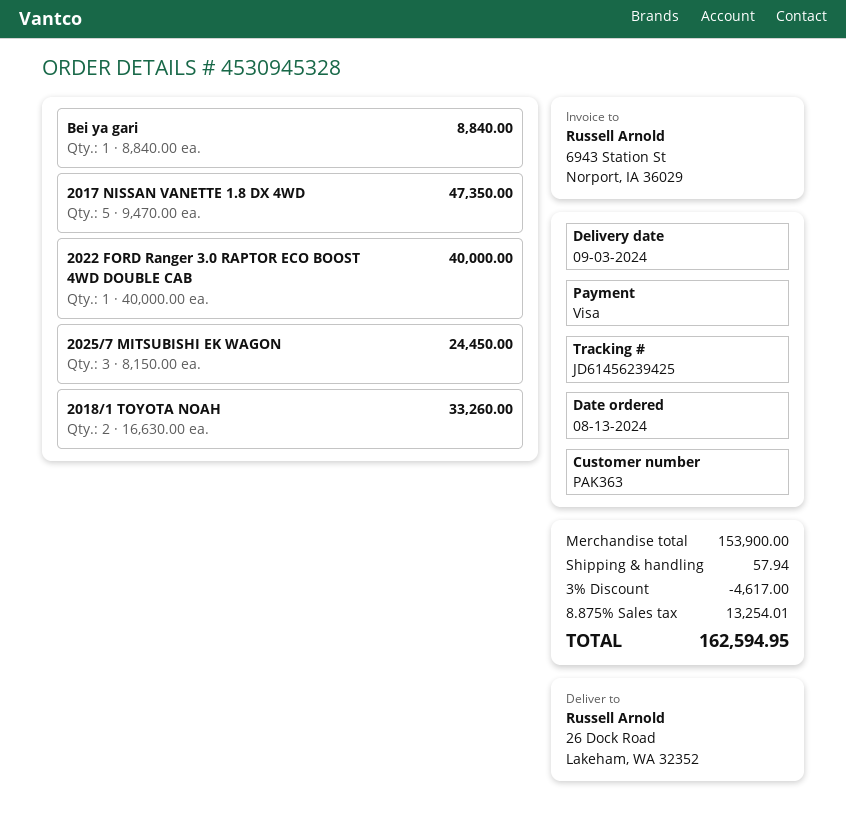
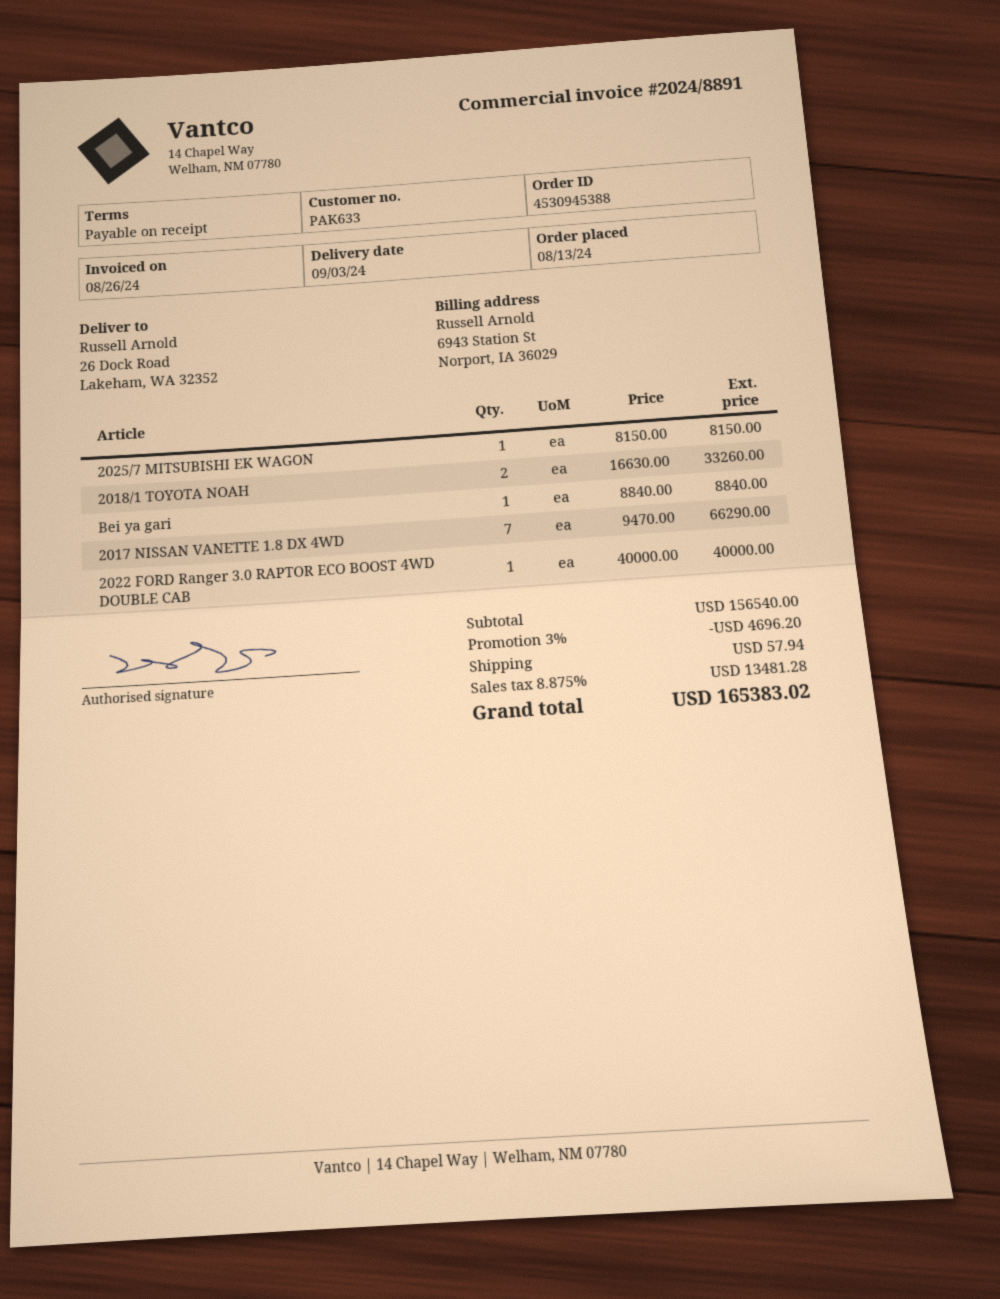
order number: 4530945328 -> 4530945388
customer number: PAK363 -> PAK633
2017 NISSAN VANETTE 1.8 DX 4WD: 5 x 9470.00 = 47350.00 -> 7 x 9470.00 = 66290.00
2025/7 MITSUBISHI EK WAGON: 3 x 8150.00 = 24450.00 -> 1 x 8150.00 = 8150.00
subtotal: 153900.00 -> 156540.00
discount: 3% = 4617.00 -> 3% = 4696.20
tax: 8.875% = 13254.01 -> 8.875% = 13481.28
total: 162594.95 -> 165383.02

